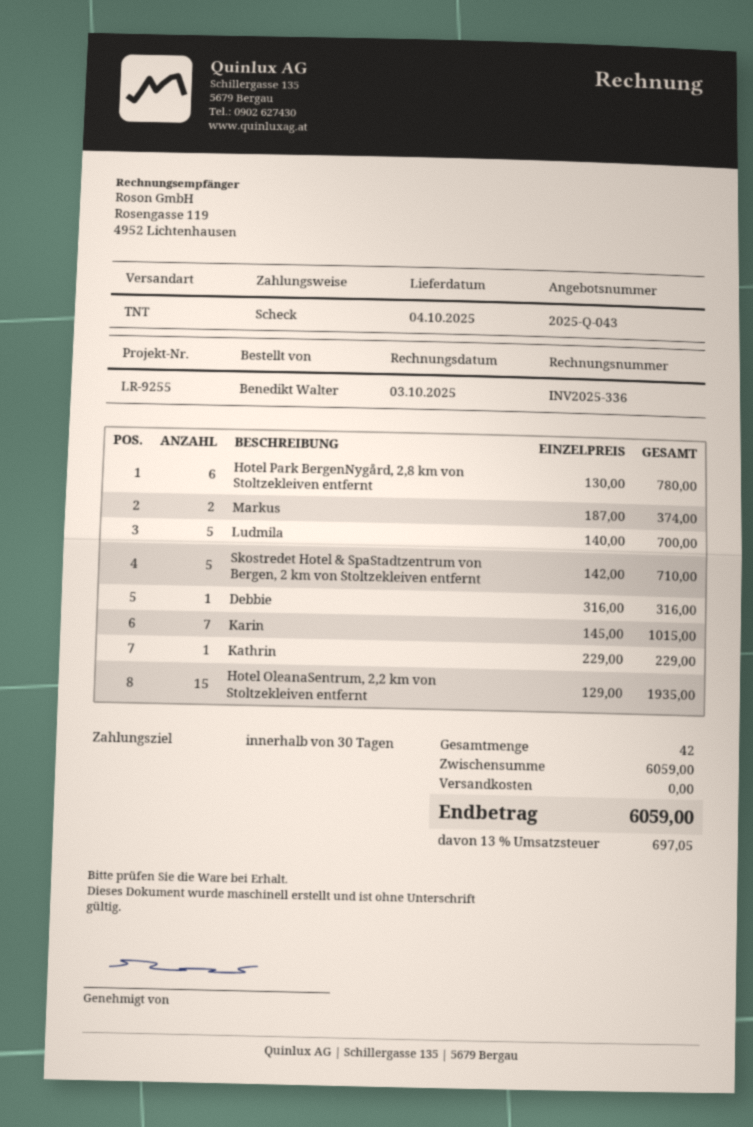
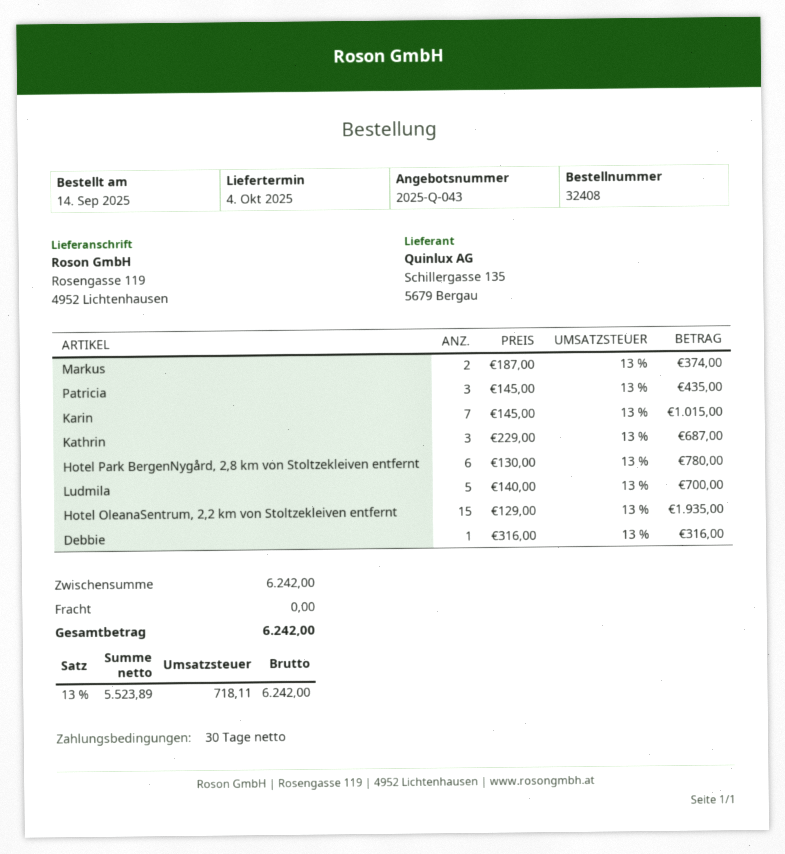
Skostredet Hotel & SpaStadtzentrum von Bergen, 2 km von Stoltzekleiven entfernt: 5 x 142.00 = 710.00 -> none
Kathrin: 1 x 229.00 = 229.00 -> 3 x 229.00 = 687.00
Patricia: none -> 3 x 145.00 = 435.00
subtotal: 6059.00 -> 6242.00
tax: 13% = 697.05 -> 13% = 718.11
total: 6059.00 -> 6242.00

